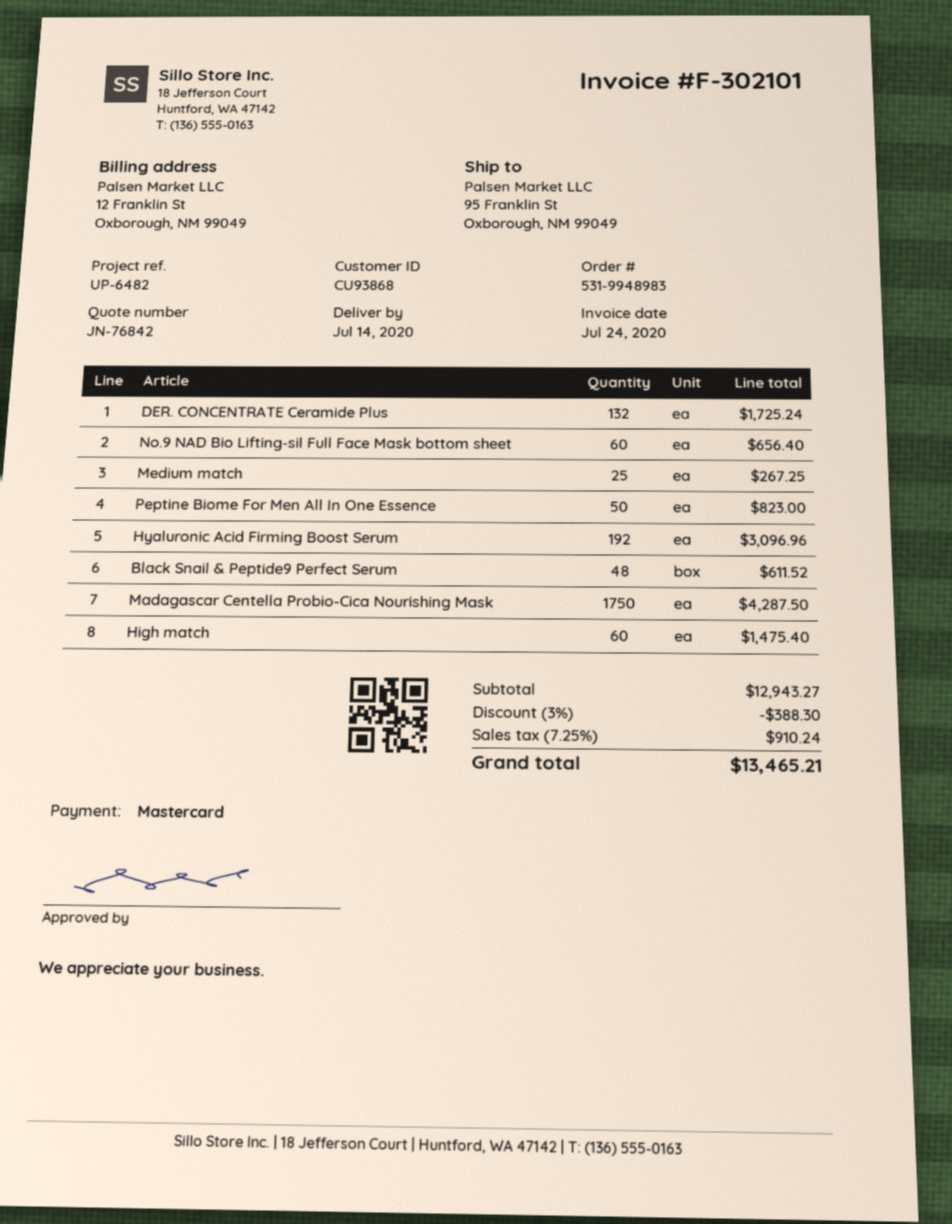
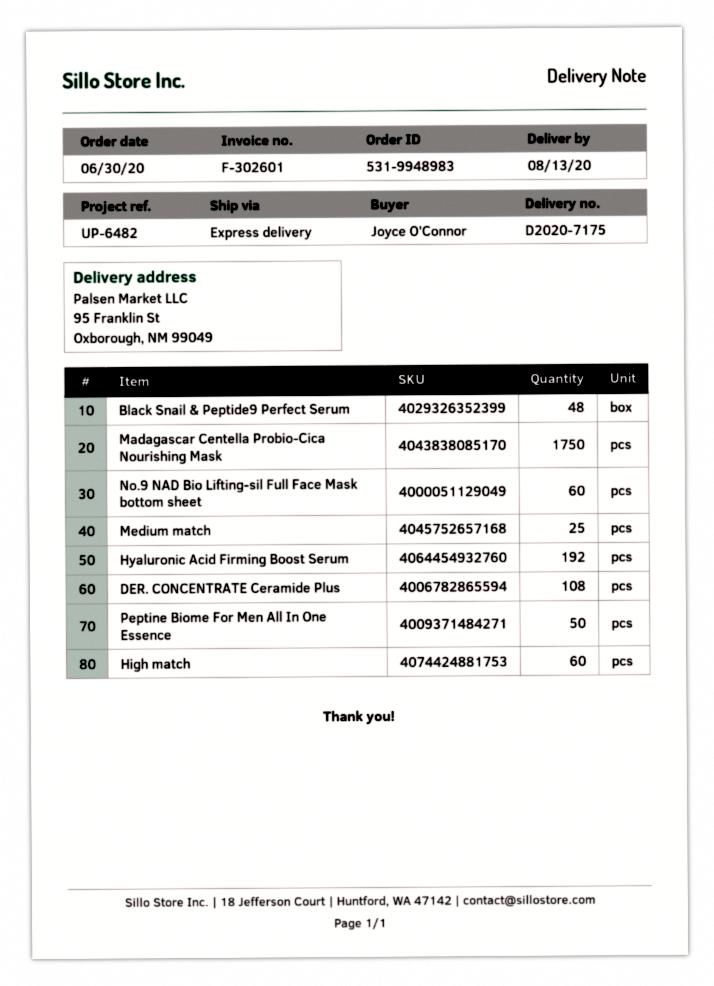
delivery date: 2020-07-14 -> 2020-08-13
invoice number: F-302101 -> F-302601
DER. CONCENTRATE Ceramide Plus: 132 -> 108

